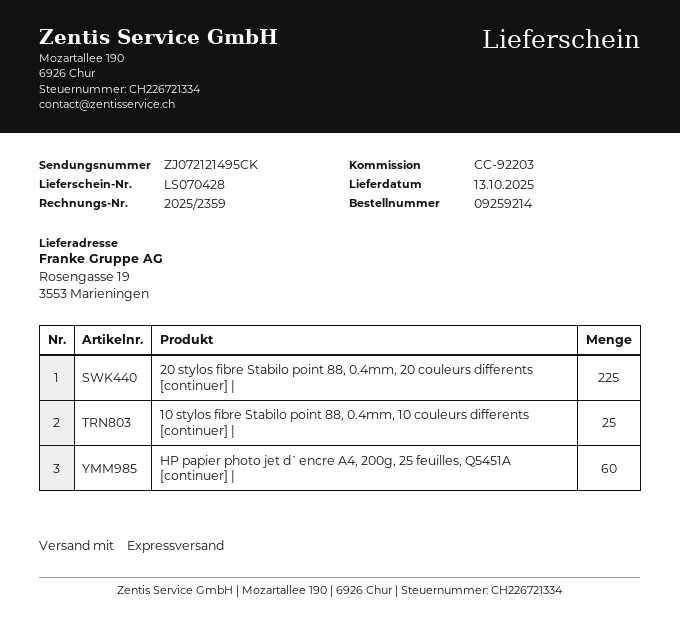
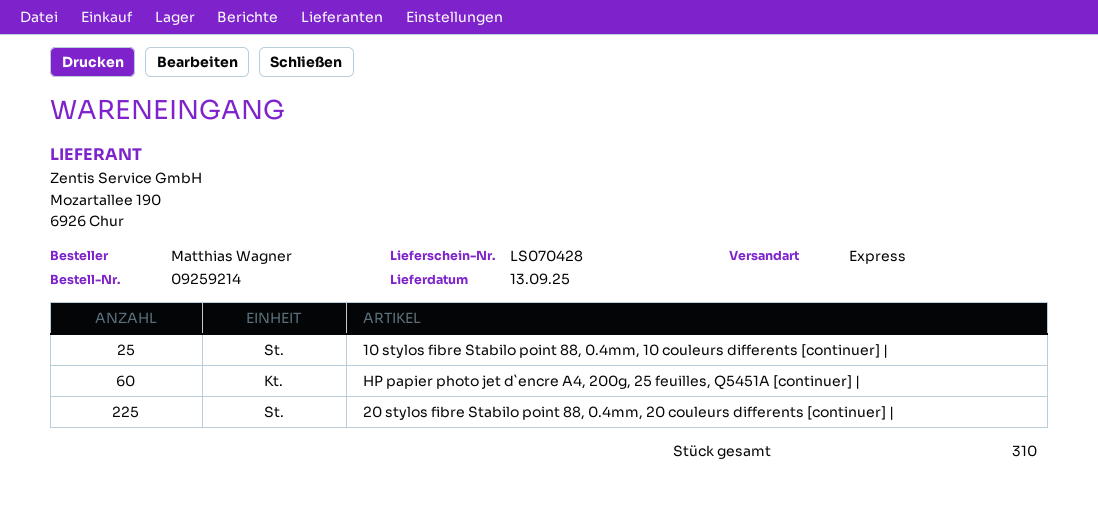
delivery date: 2025-10-13 -> 2025-09-13

